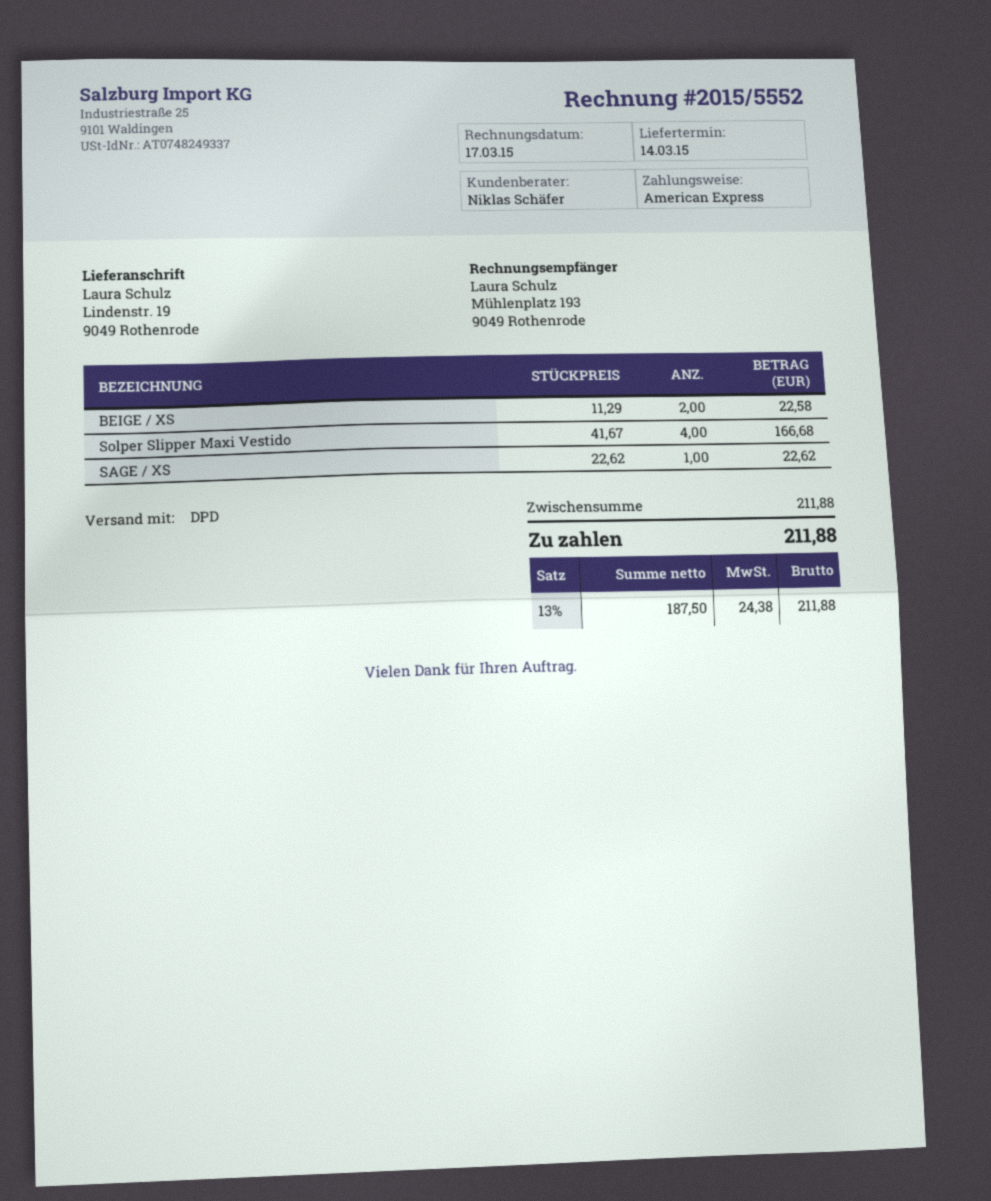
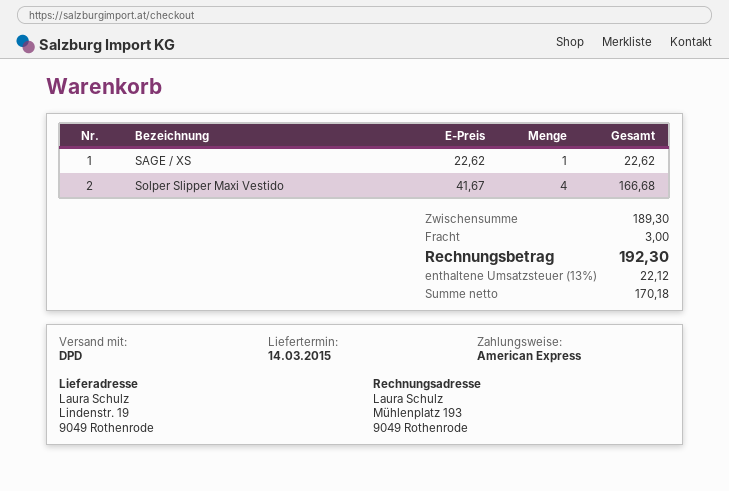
BEIGE / XS: 2 x 11.29 = 22.58 -> none
subtotal: 211.88 -> 189.30
shipping: none -> 3.00
net: 187.50 -> 170.18
tax: 13% = 24.38 -> 13% = 22.12
total: 211.88 -> 192.30

